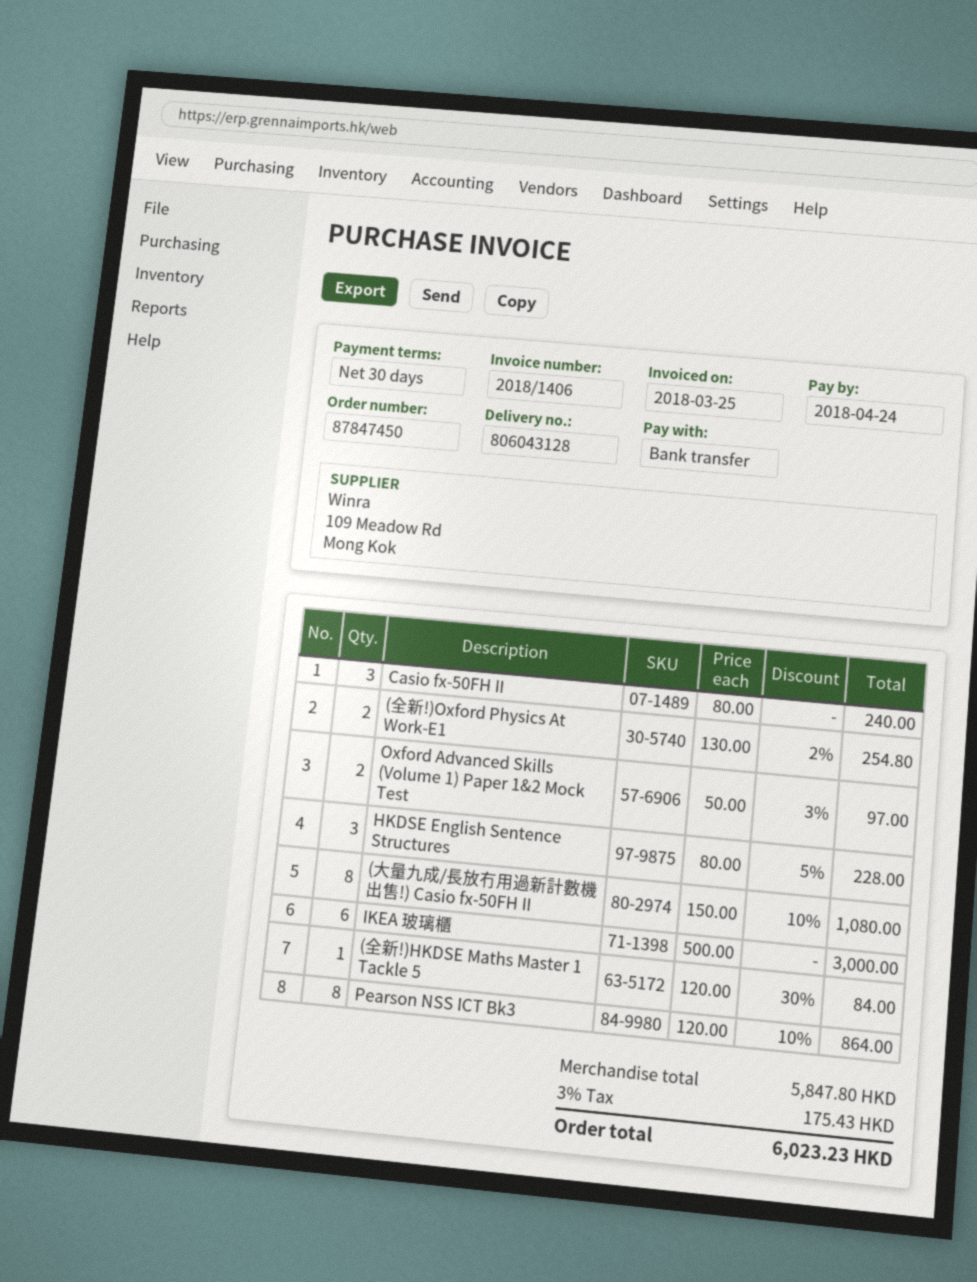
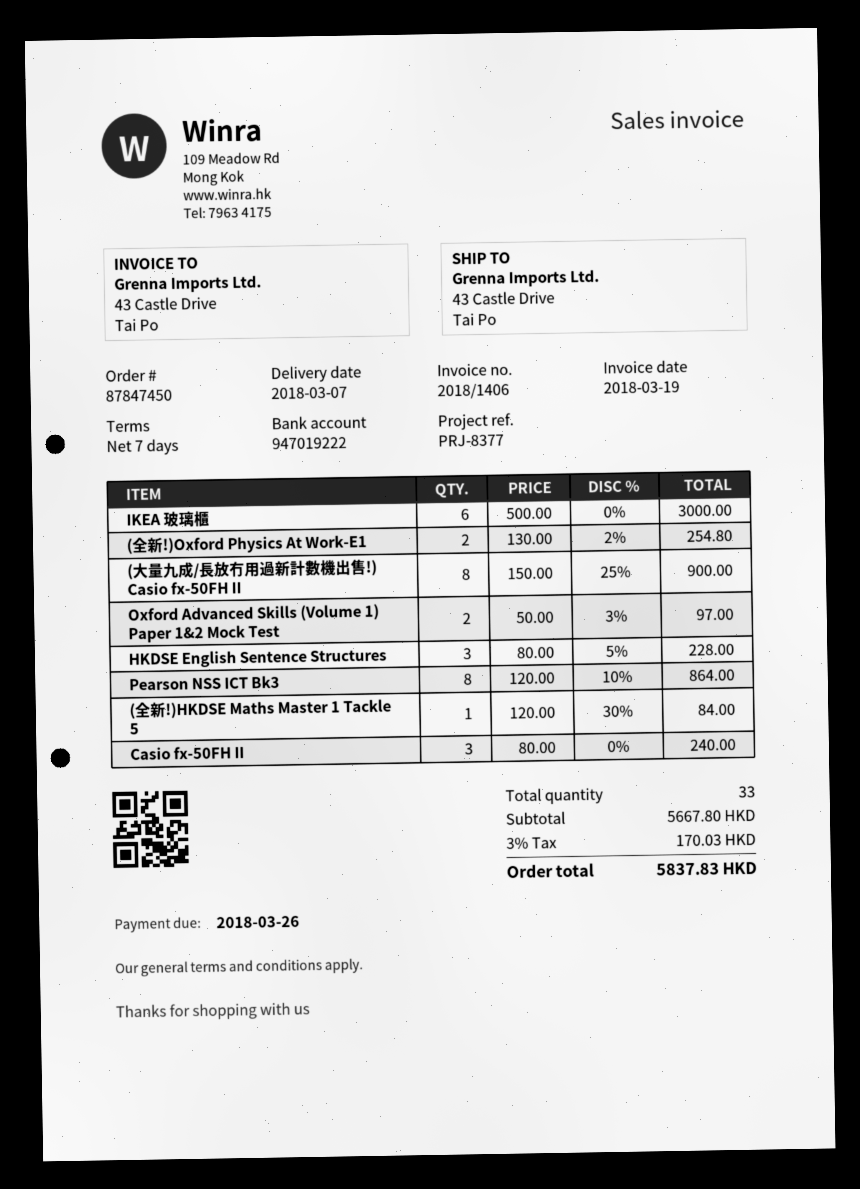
invoice date: 2018-03-25 -> 2018-03-19
payment terms: 30 days -> 7 days
due date: 2018-04-24 -> 2018-03-26
(大量九成/長放冇用過新計數機出售!) Casio fx-50FH II: 8 x 150.00 - 10% = 1080.00 -> 8 x 150.00 - 25% = 900.00
subtotal: 5847.80 -> 5667.80
tax: 3% = 175.43 -> 3% = 170.03
total: 6023.23 -> 5837.83

